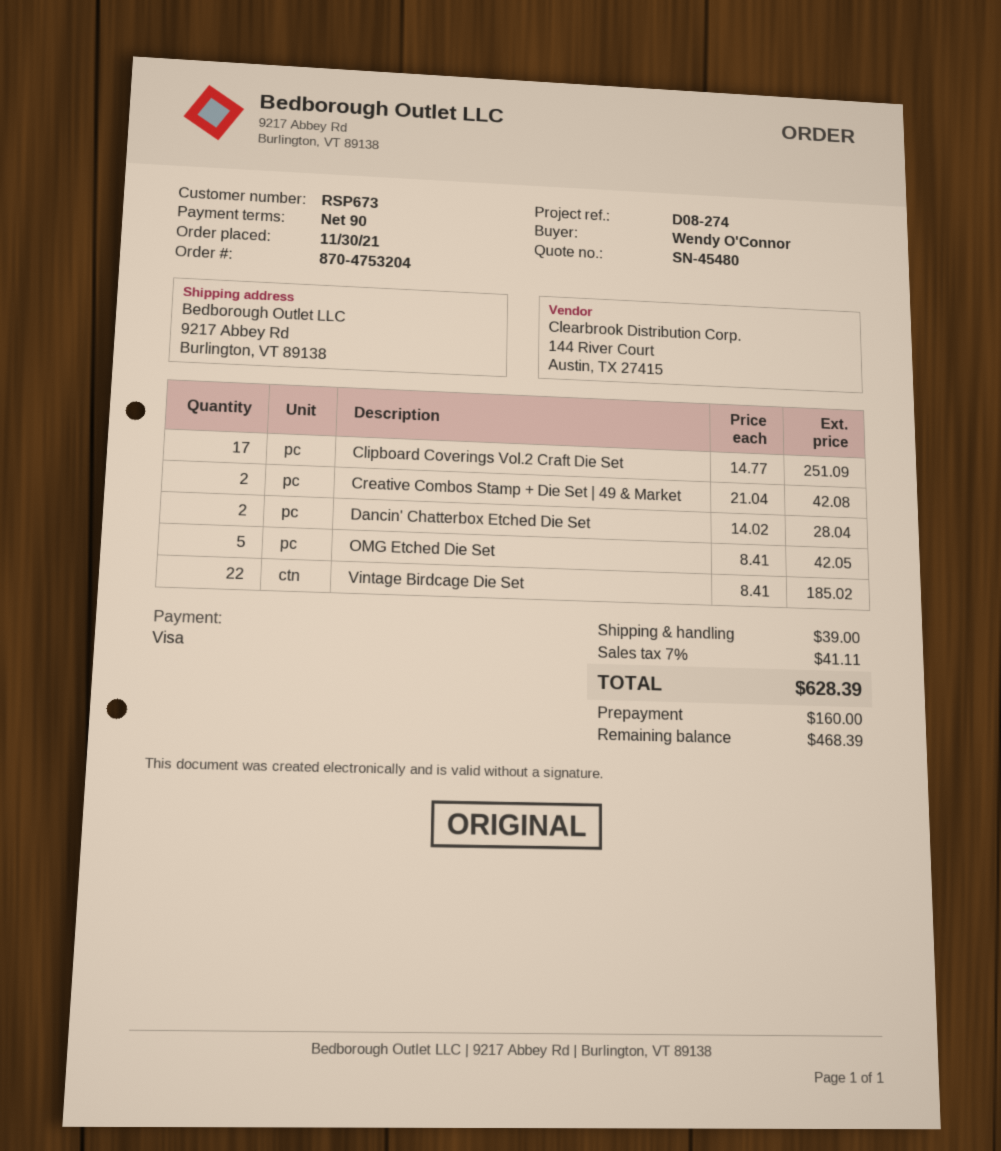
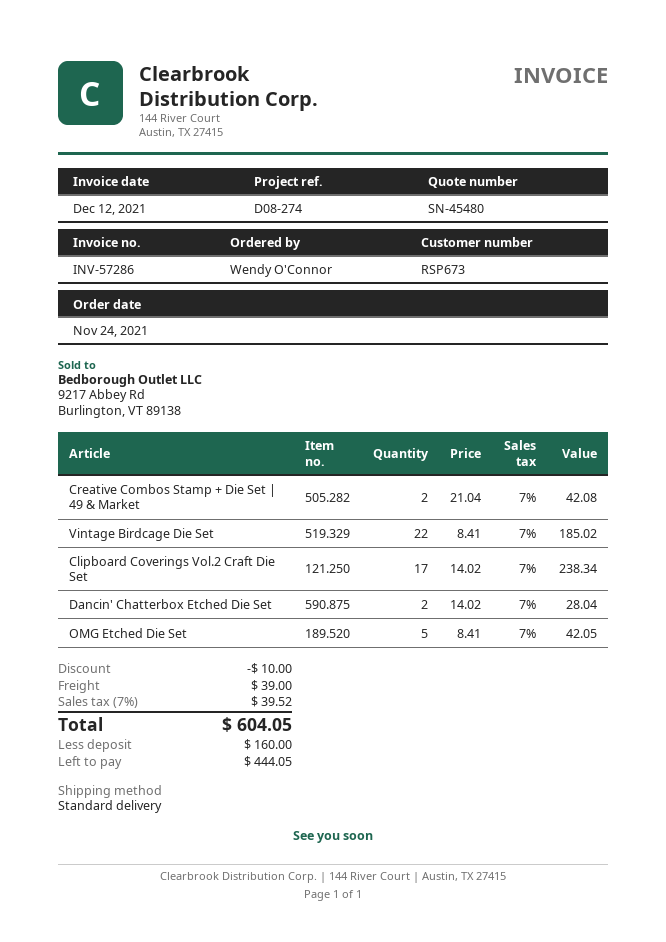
order date: 2021-11-30 -> 2021-11-24
Clipboard Coverings Vol.2 Craft Die Set: 17 x 14.77 = 251.09 -> 17 x 14.02 = 238.34
discount: none -> 10.00
tax: 7% = 41.11 -> 7% = 39.52
total: 628.39 -> 604.05
balance: 468.39 -> 444.05

